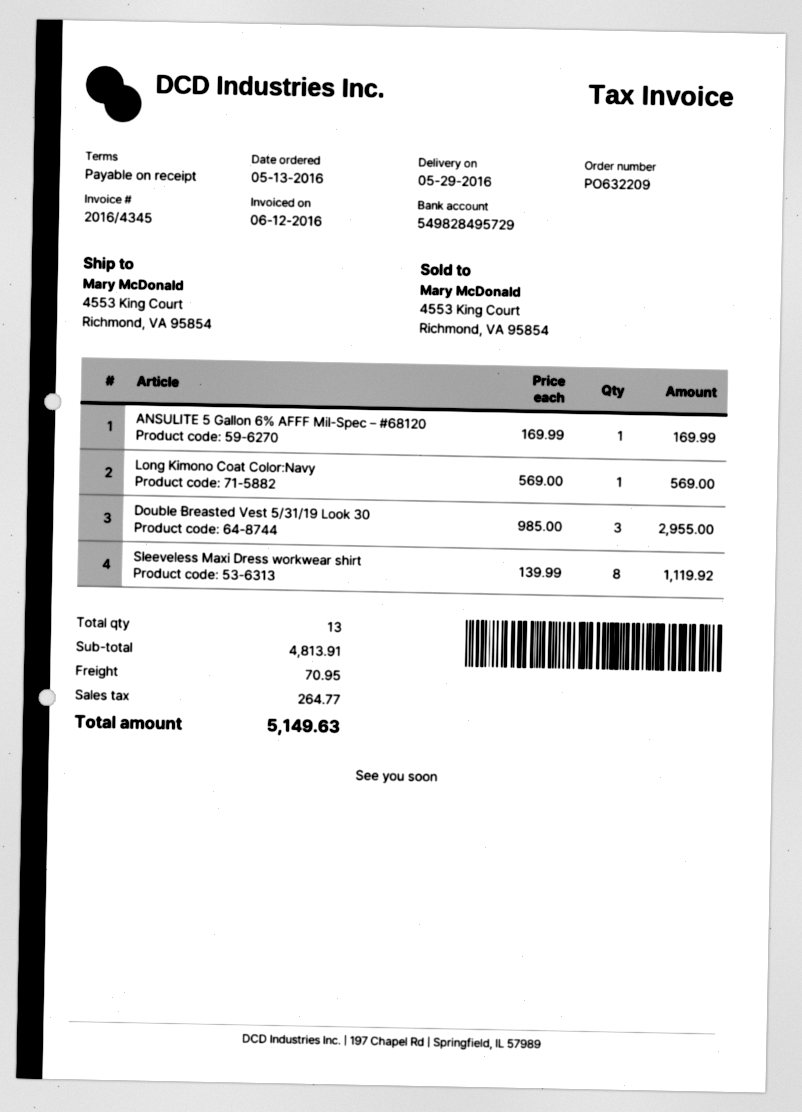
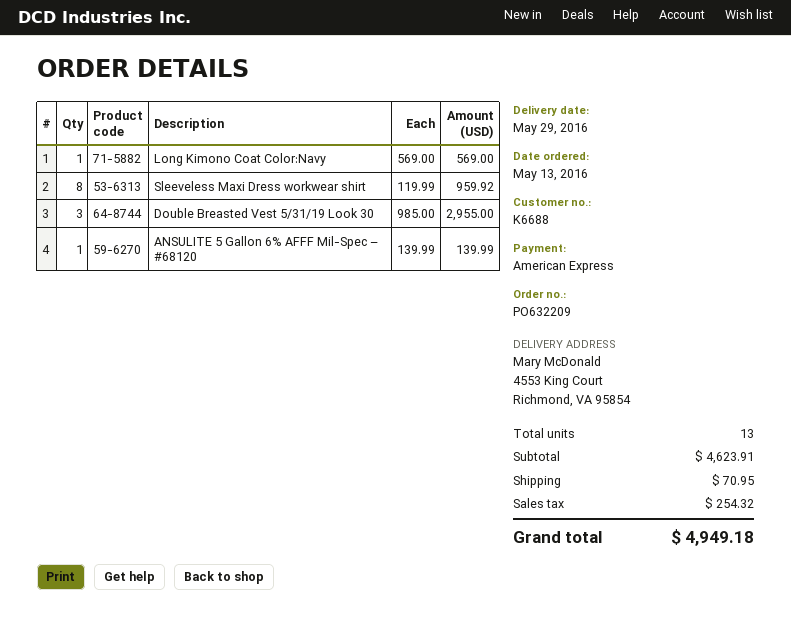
ANSULITE 5 Gallon 6% AFFF Mil-Spec – #68120: 1 x 169.99 = 169.99 -> 1 x 139.99 = 139.99
Sleeveless Maxi Dress workwear shirt: 8 x 139.99 = 1119.92 -> 8 x 119.99 = 959.92
subtotal: 4813.91 -> 4623.91
tax: 264.77 -> 254.32
total: 5149.63 -> 4949.18

